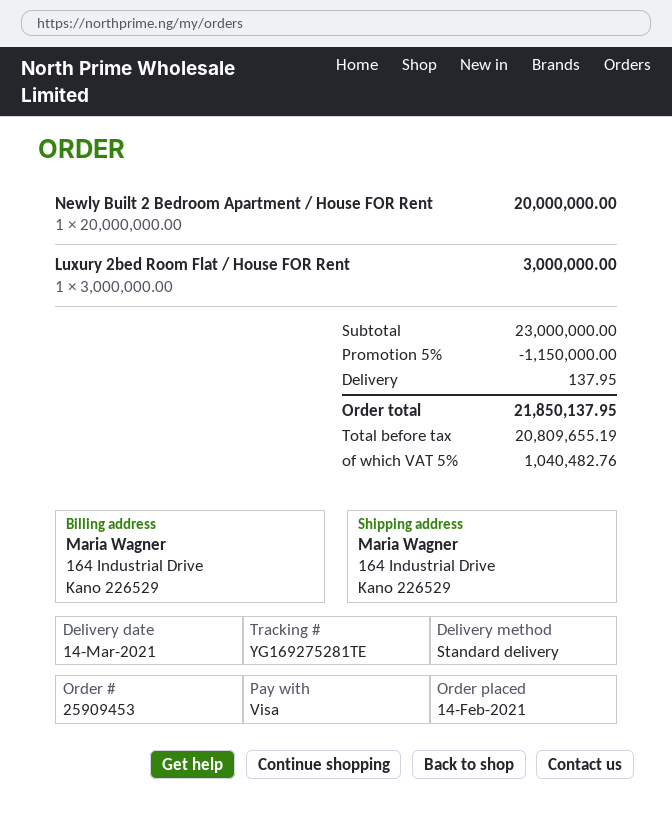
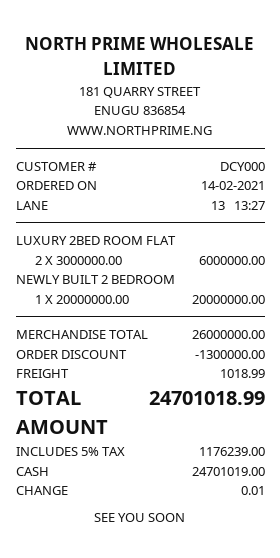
payment method: Visa -> cash
Luxury 2bed Room Flat / House FOR Rent: 1 x 3000000.00 = 3000000.00 -> 2 x 3000000.00 = 6000000.00
subtotal: 23000000.00 -> 26000000.00
discount: 1150000.00 -> 1300000.00
shipping: 137.95 -> 1018.99
tax: 5% = 1040482.76 -> 5% = 1176239.00
total: 21850137.95 -> 24701018.99

